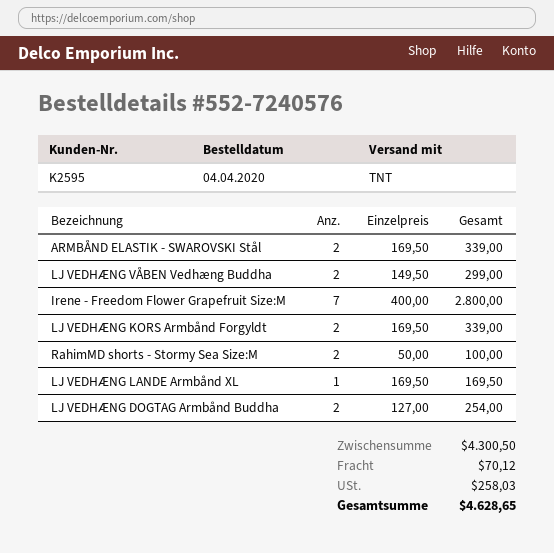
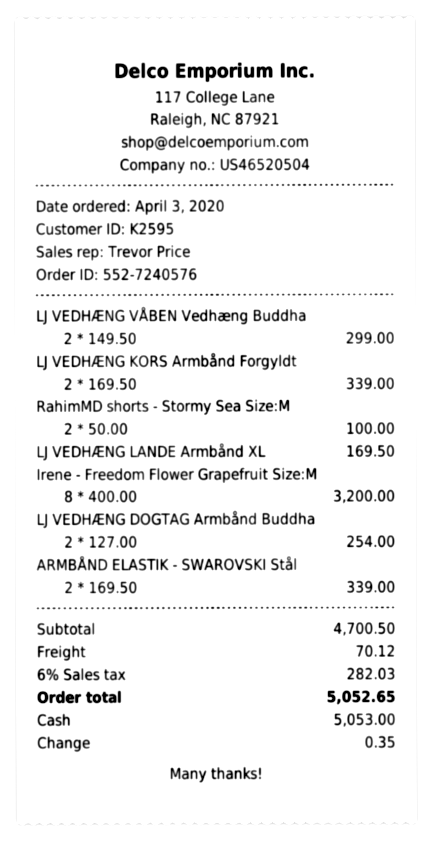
order date: 2020-04-04 -> 2020-04-03
Irene - Freedom Flower Grapefruit Size:M: 7 x 400.00 = 2800.00 -> 8 x 400.00 = 3200.00
subtotal: 4300.50 -> 4700.50
tax: 258.03 -> 282.03
total: 4628.65 -> 5052.65

